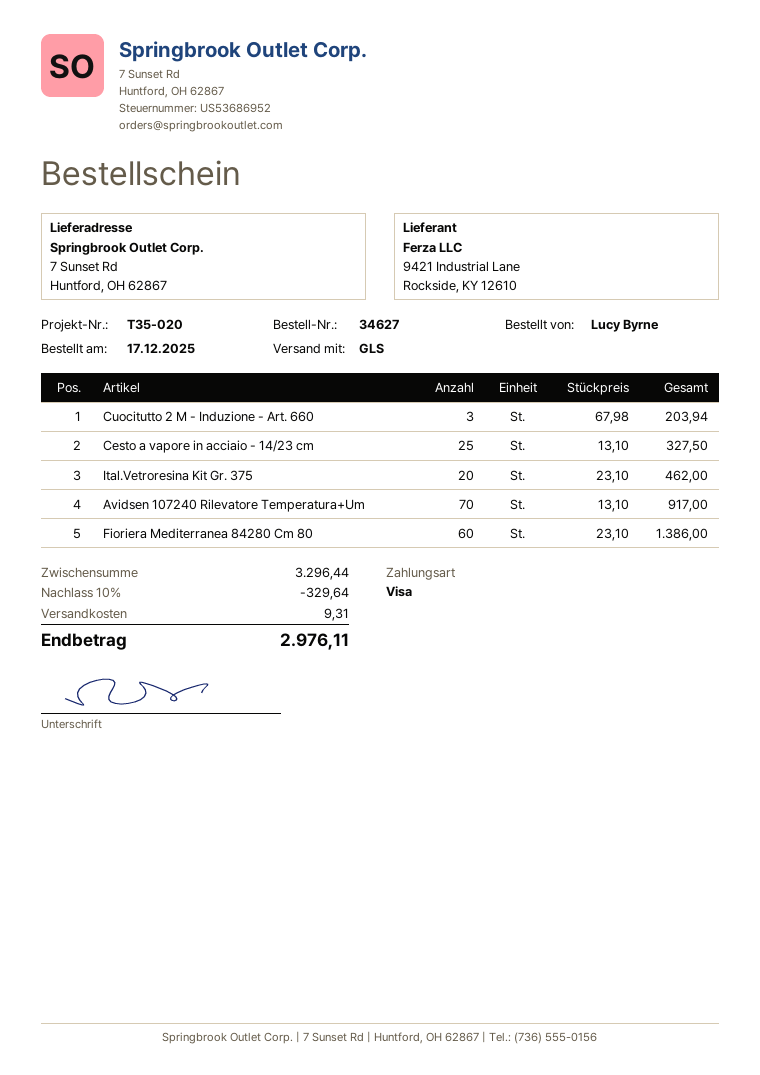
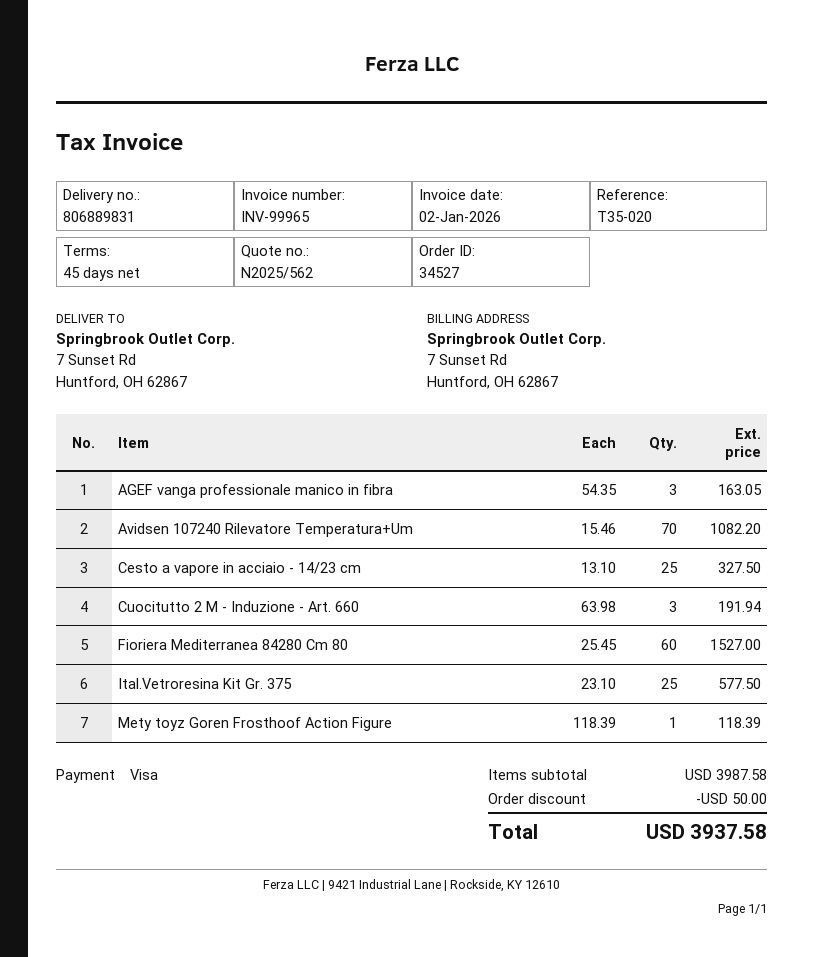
order number: 34627 -> 34527
Cuocitutto 2 M - Induzione - Art. 660: 3 x 67.98 = 203.94 -> 3 x 63.98 = 191.94
Ital.Vetroresina Kit Gr. 375: 20 x 23.10 = 462.00 -> 25 x 23.10 = 577.50
Avidsen 107240 Rilevatore Temperatura+Um: 70 x 13.10 = 917.00 -> 70 x 15.46 = 1082.20
Fioriera Mediterranea 84280 Cm 80: 60 x 23.10 = 1386.00 -> 60 x 25.45 = 1527.00
AGEF vanga professionale manico in fibra: none -> 3 x 54.35 = 163.05
Mety toyz Goren Frosthoof Action Figure: none -> 1 x 118.39 = 118.39
subtotal: 3296.44 -> 3987.58
discount: 329.64 -> 50.00
shipping: 9.31 -> none
total: 2976.11 -> 3937.58

